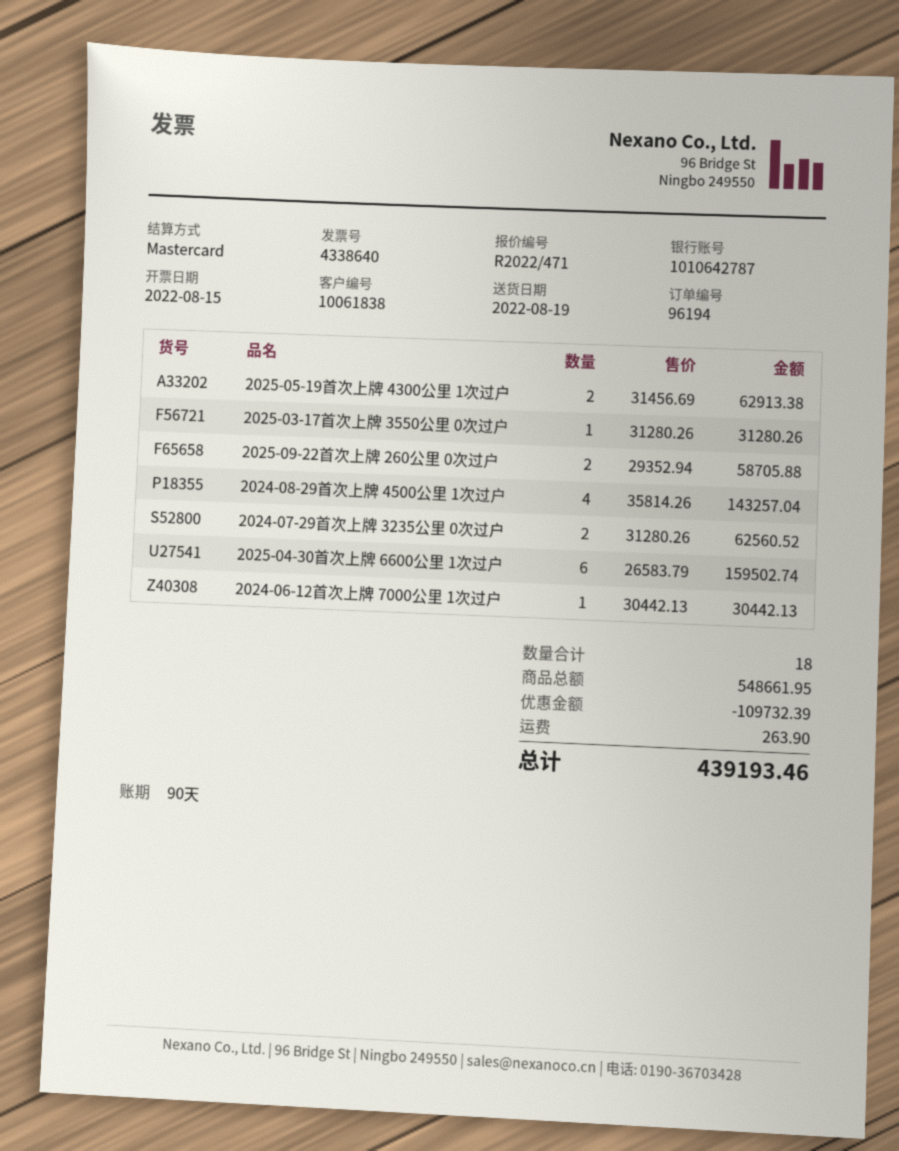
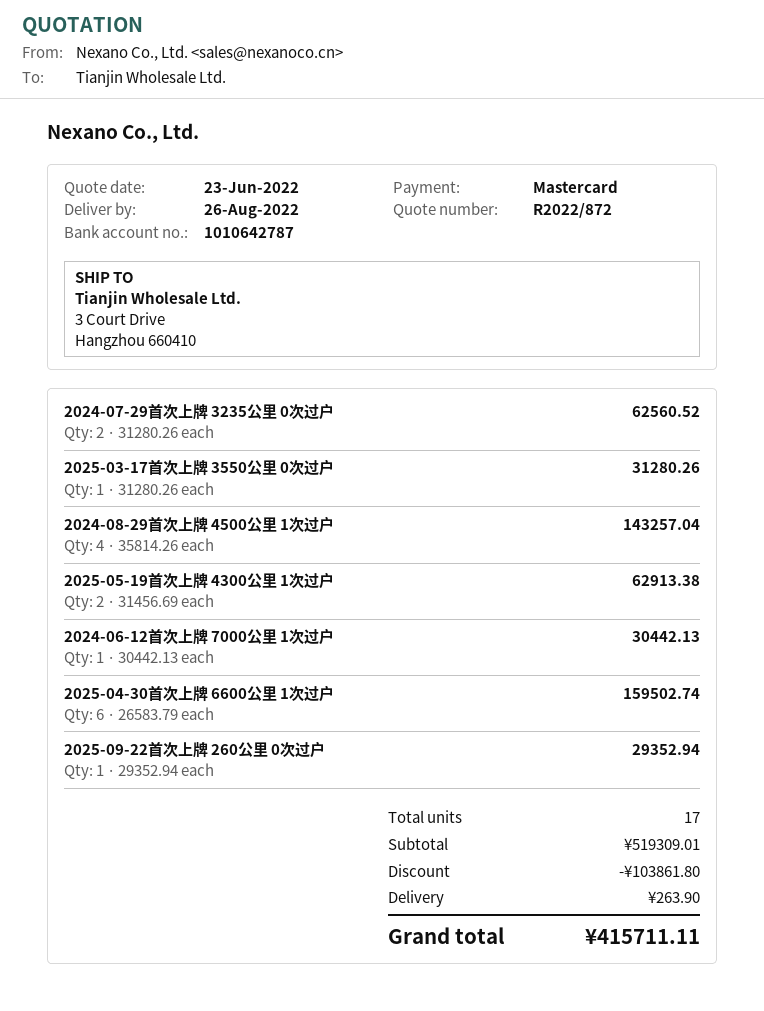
quote number: R2022/471 -> R2022/872
delivery date: 2022-08-19 -> 2022-08-26
2025-09-22首次上牌 260公里 0次过户: 2 x 29352.94 = 58705.88 -> 1 x 29352.94 = 29352.94
total quantity: 18 -> 17
subtotal: 548661.95 -> 519309.01
discount: 109732.39 -> 103861.80
total: 439193.46 -> 415711.11

